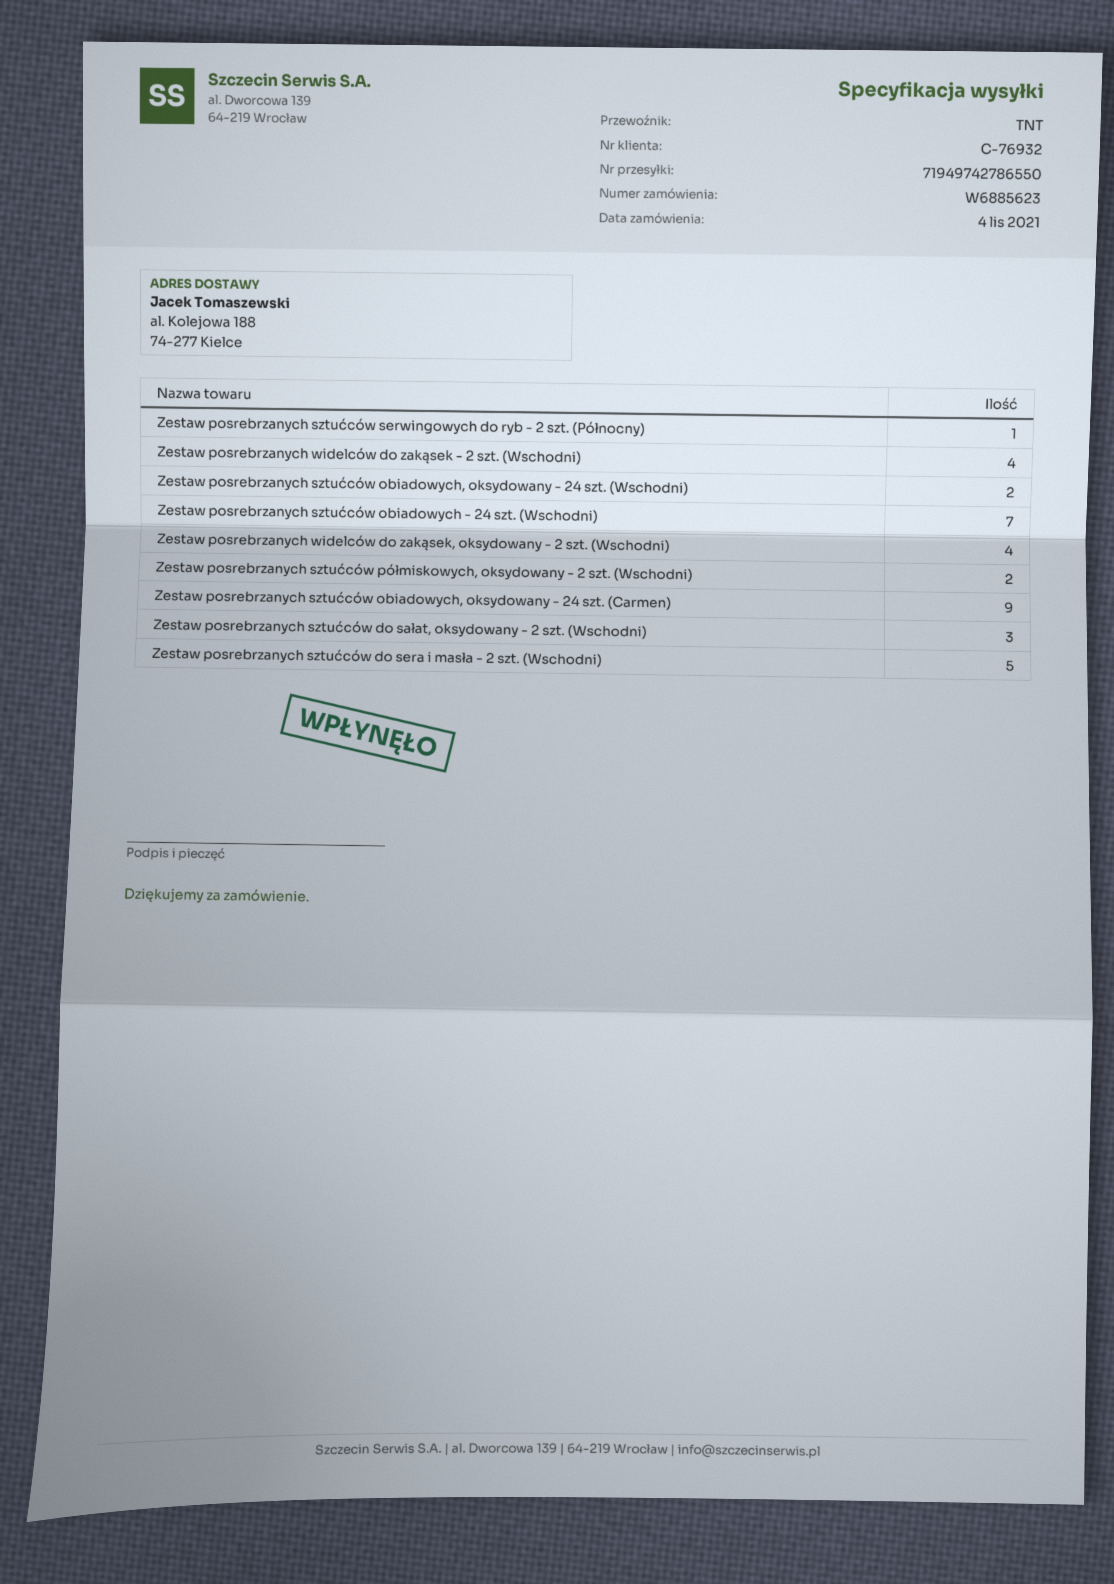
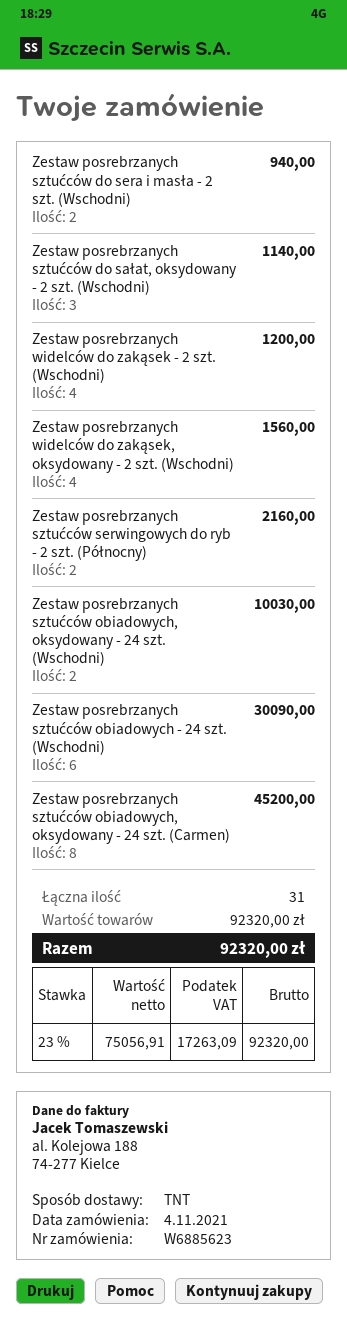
Zestaw posrebrzanych sztućców serwingowych do ryb - 2 szt. (Północny): 1 -> 2
Zestaw posrebrzanych sztućców obiadowych - 24 szt. (Wschodni): 7 -> 6
Zestaw posrebrzanych sztućców półmiskowych, oksydowany - 2 szt. (Wschodni): 2 -> none
Zestaw posrebrzanych sztućców obiadowych, oksydowany - 24 szt. (Carmen): 9 -> 8
Zestaw posrebrzanych sztućców do sera i masła - 2 szt. (Wschodni): 5 -> 2

